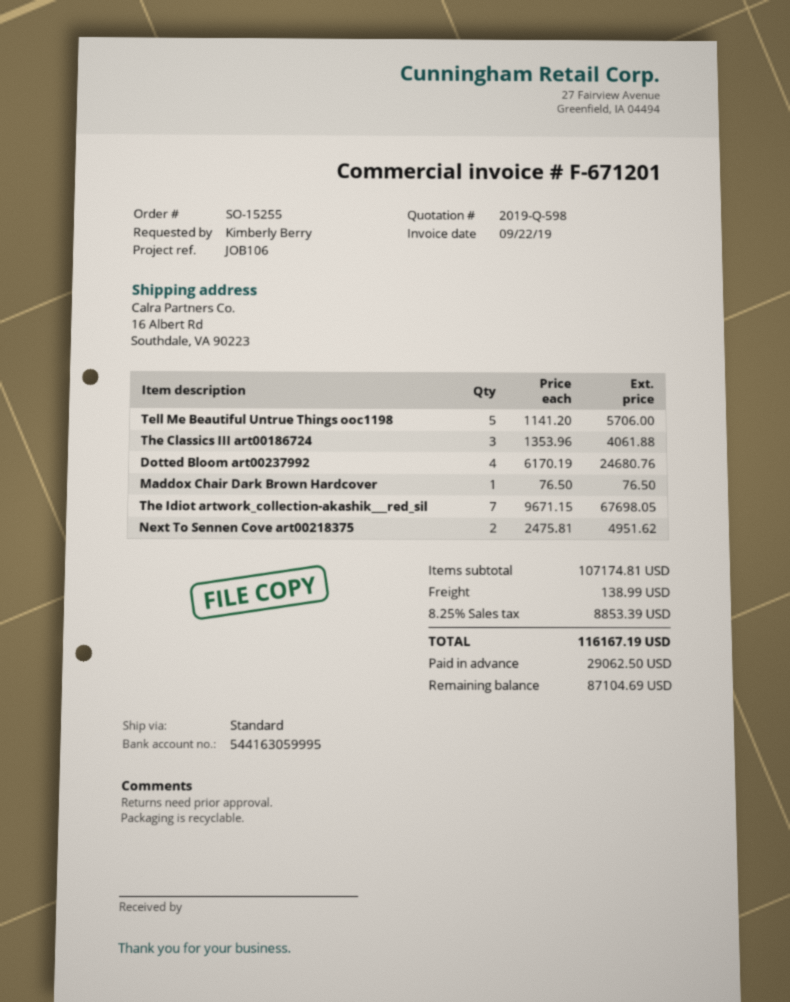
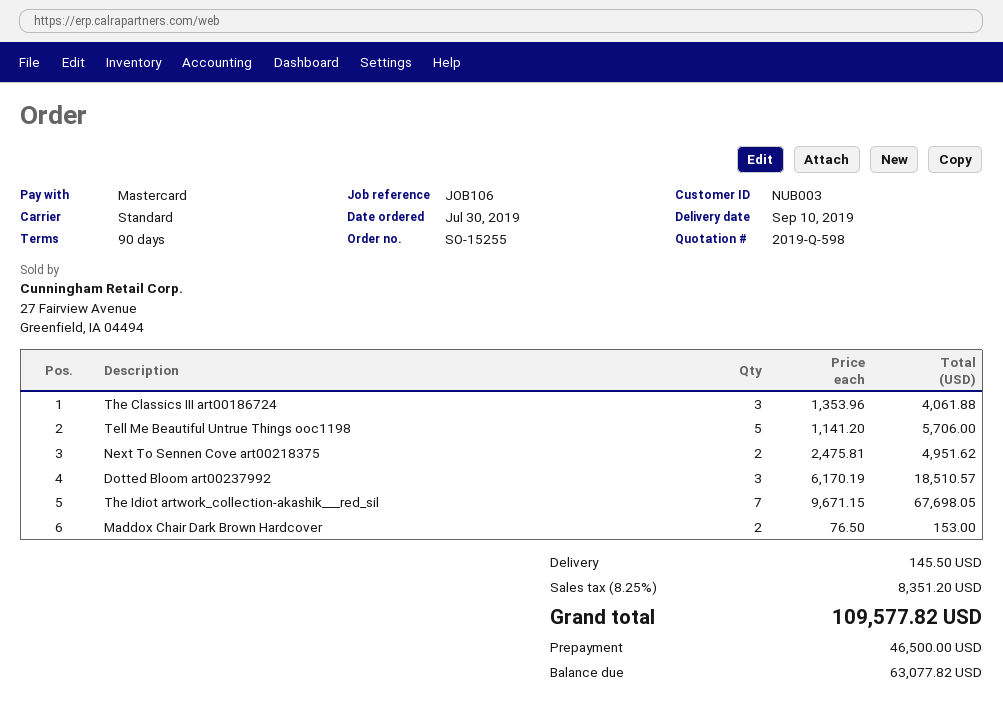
Dotted Bloom art00237992: 4 x 6170.19 = 24680.76 -> 3 x 6170.19 = 18510.57
Maddox Chair Dark Brown Hardcover: 1 x 76.50 = 76.50 -> 2 x 76.50 = 153.00
shipping: 138.99 -> 145.50
tax: 8.25% = 8853.39 -> 8.25% = 8351.20
total: 116167.19 -> 109577.82
deposit: 29062.50 -> 46500.00
balance: 87104.69 -> 63077.82

